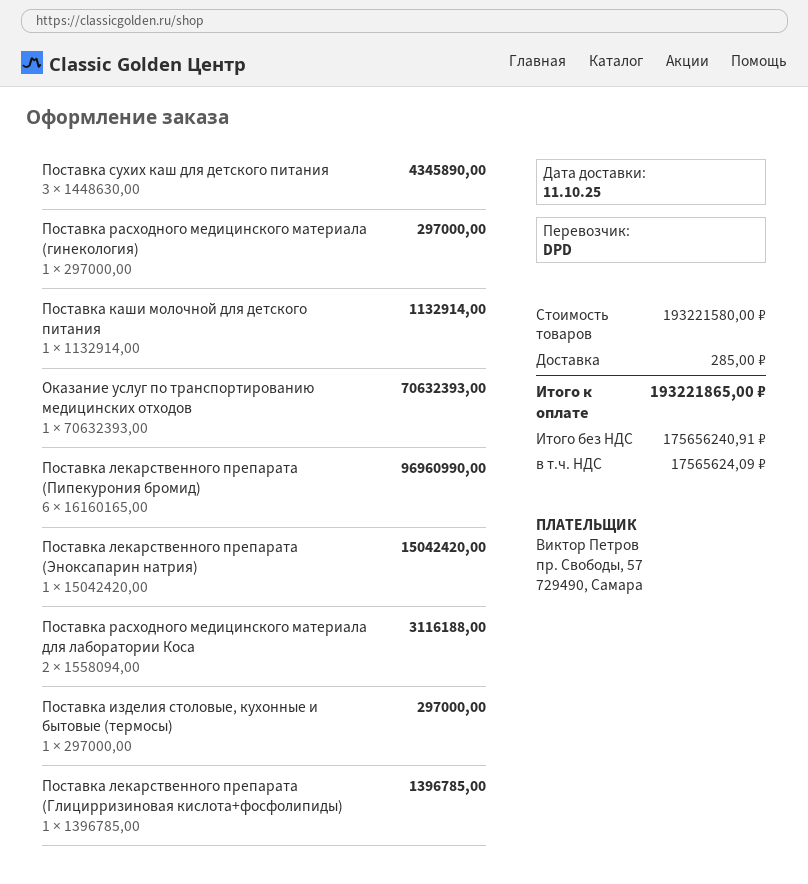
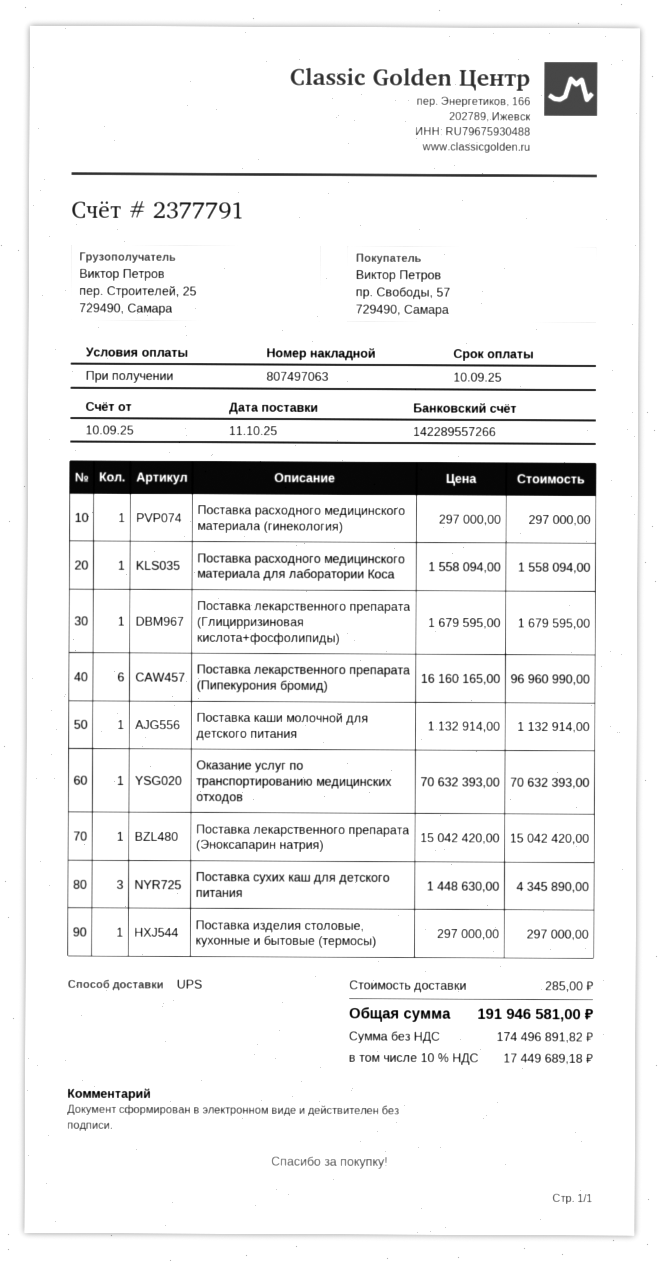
shipping method: DPD -> UPS
Поставка расходного медицинского материала для лаборатории Коса: 2 x 1558094.00 = 3116188.00 -> 1 x 1558094.00 = 1558094.00
Поставка лекарственного препарата (Глицирризиновая кислота+фосфолипиды): 1 x 1396785.00 = 1396785.00 -> 1 x 1679595.00 = 1679595.00
net: 175656240.91 -> 174496891.82
tax: 17565624.09 -> 17449689.18
total: 193221865.00 -> 191946581.00

